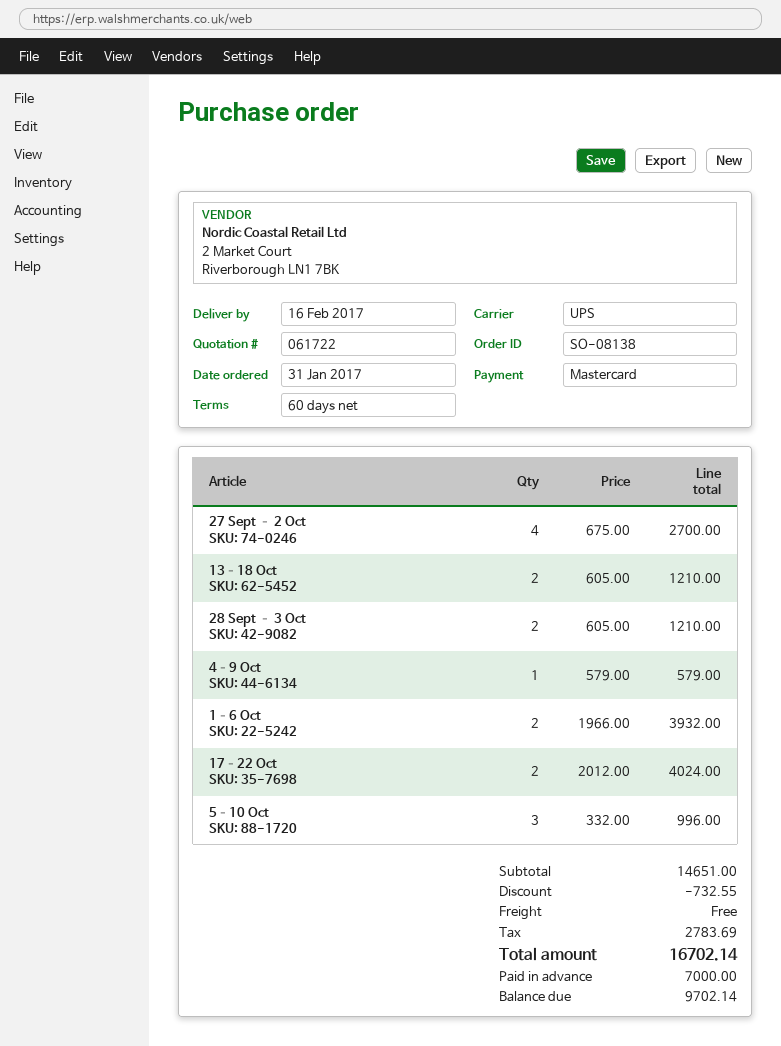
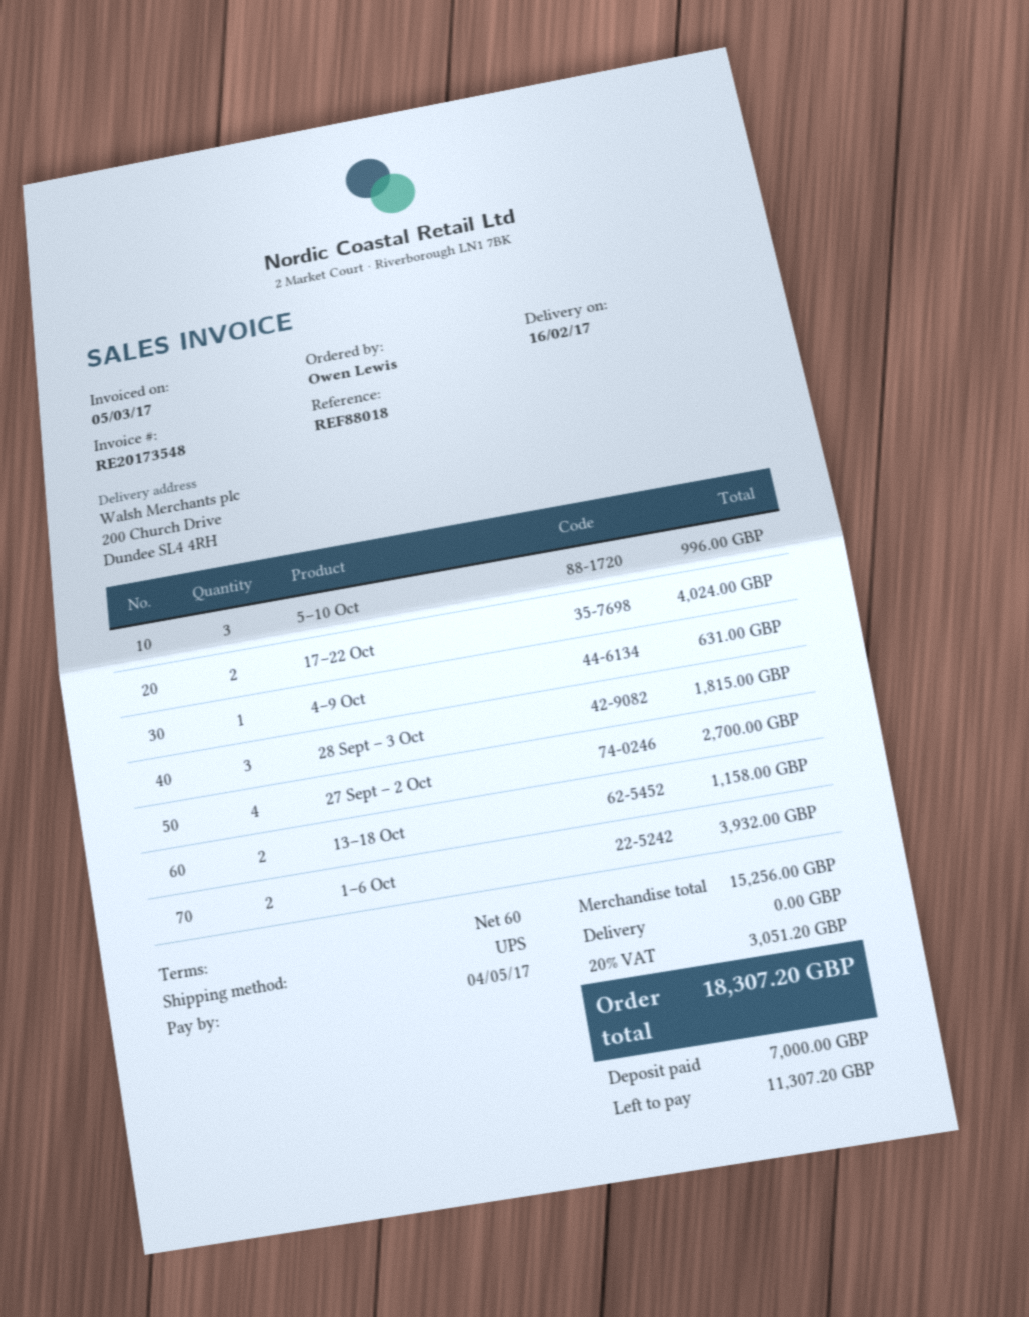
13–18 Oct: 2 for 1210.00 -> 2 for 1158.00
28 Sept – 3 Oct: 2 for 1210.00 -> 3 for 1815.00
4–9 Oct: 1 for 579.00 -> 1 for 631.00
subtotal: 14651.00 -> 15256.00
discount: 732.55 -> none
tax: 2783.69 -> 3051.20
total: 16702.14 -> 18307.20
balance: 9702.14 -> 11307.20

